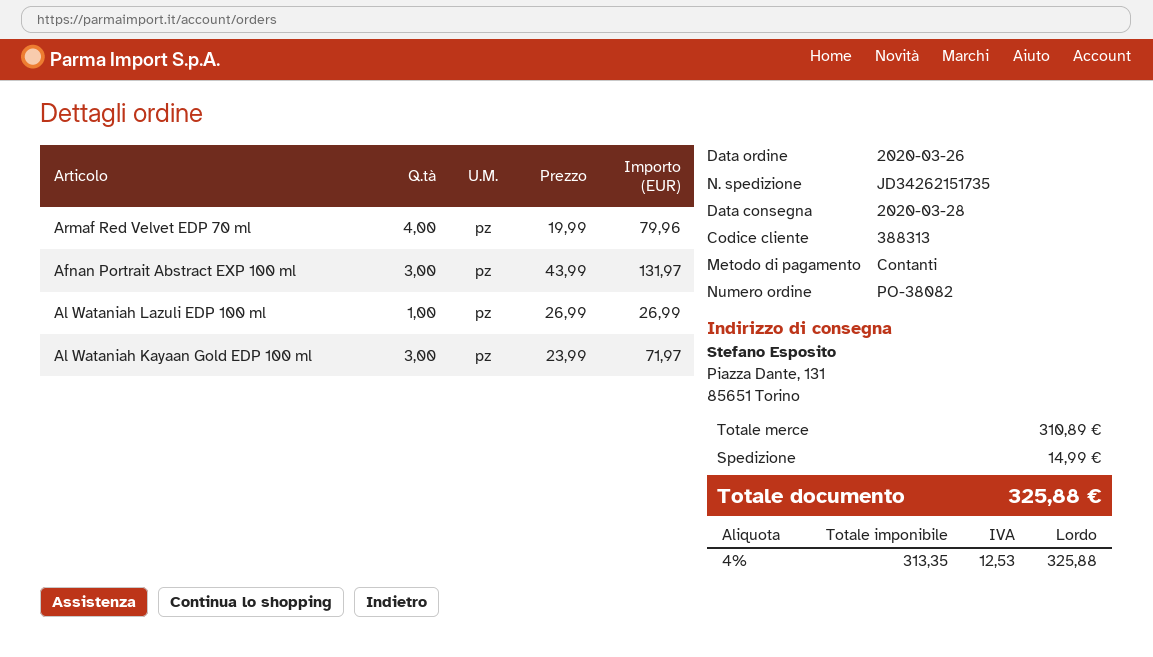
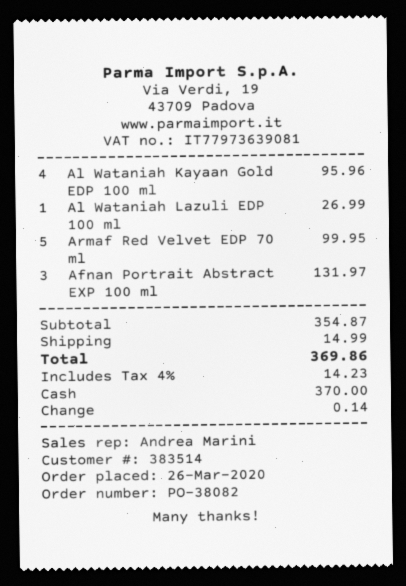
customer number: 388313 -> 383514
Armaf Red Velvet EDP 70 ml: 4 for 79.96 -> 5 for 99.95
Al Wataniah Kayaan Gold EDP 100 ml: 3 for 71.97 -> 4 for 95.96
subtotal: 310.89 -> 354.87
tax: 4% = 12.53 -> 4% = 14.23
total: 325.88 -> 369.86

